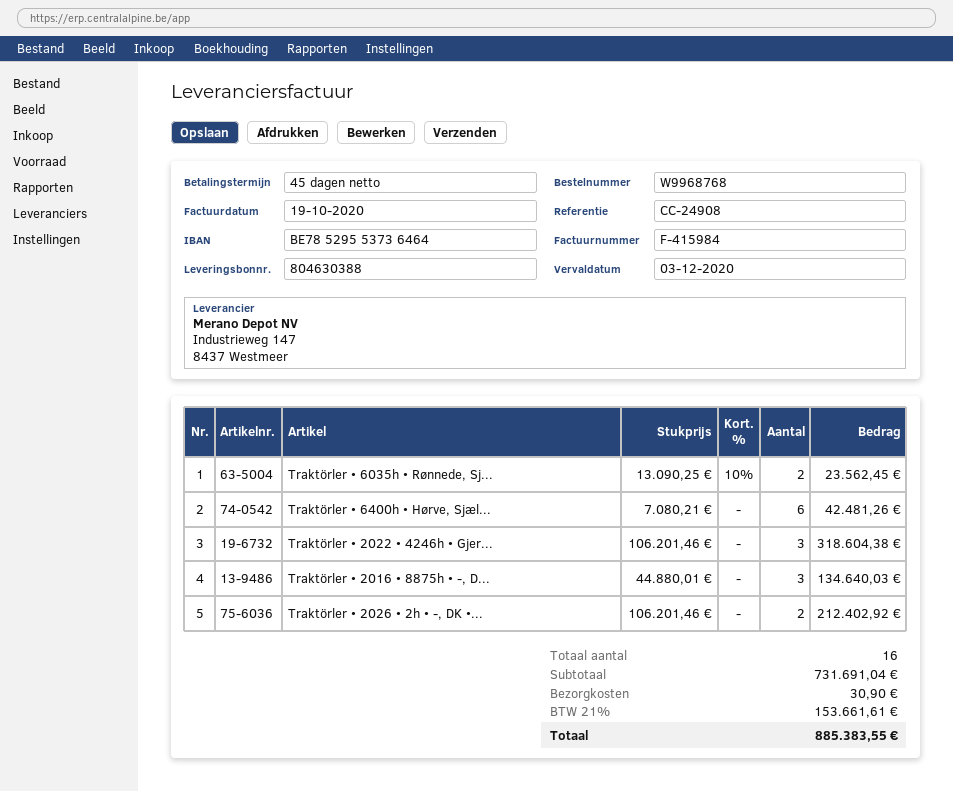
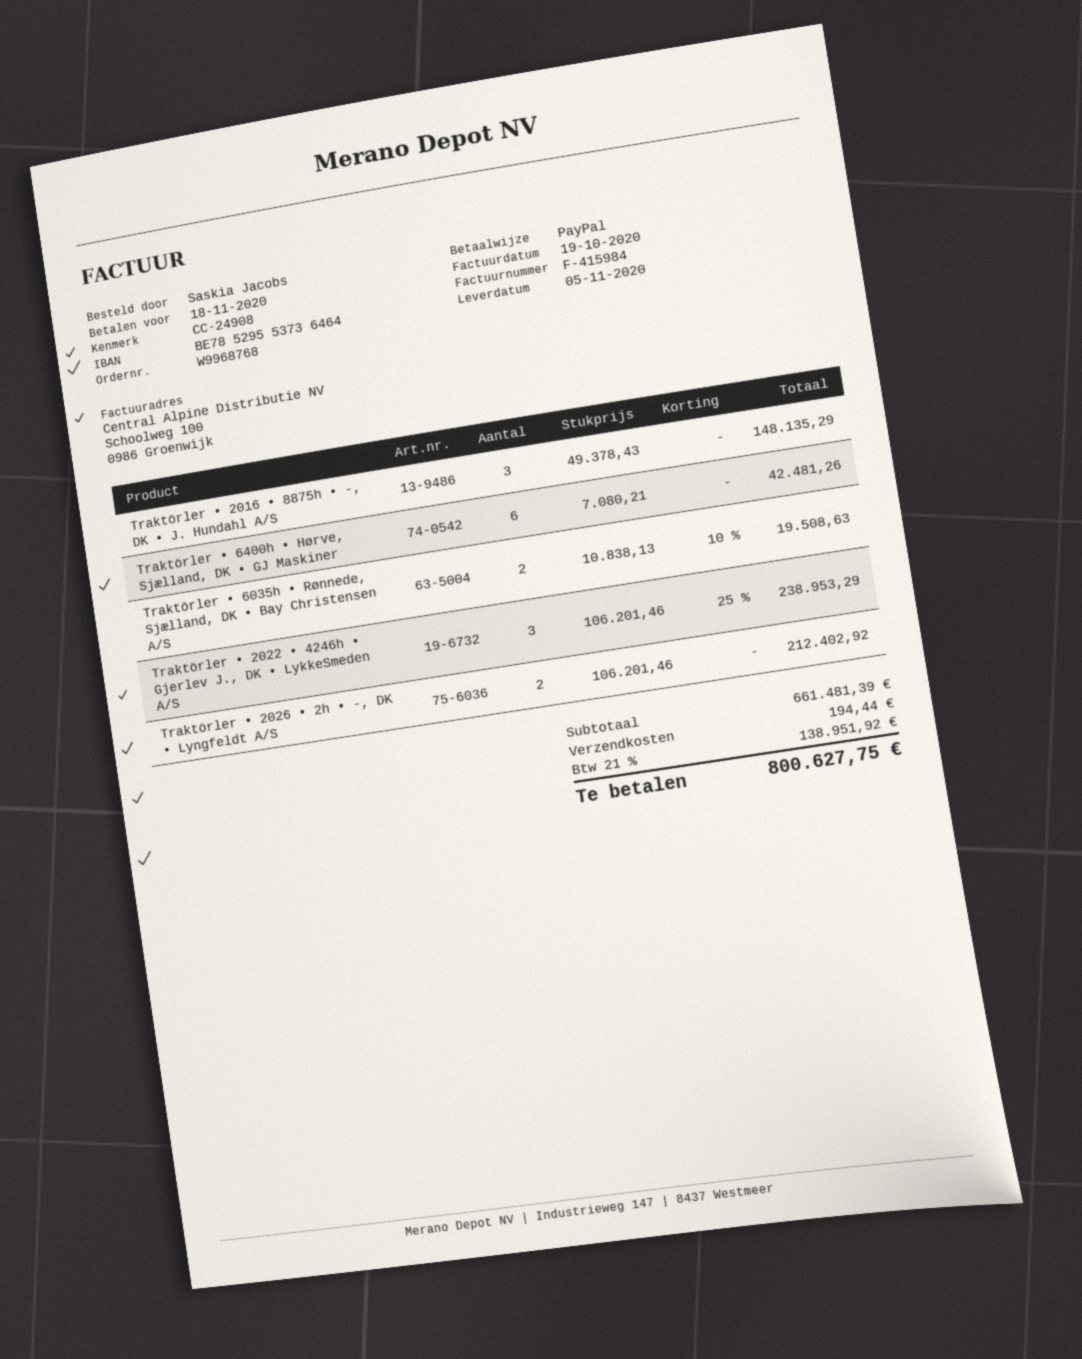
due date: 2020-12-03 -> 2020-11-18
Traktörler • 6035h • Rønnede, Sj...: 2 x 13090.25 - 10% = 23562.45 -> 2 x 10838.13 - 10% = 19508.63
Traktörler • 2022 • 4246h • Gjer...: 3 x 106201.46 = 318604.38 -> 3 x 106201.46 - 25% = 238953.29
Traktörler • 2016 • 8875h • -, D...: 3 x 44880.01 = 134640.03 -> 3 x 49378.43 = 148135.29
subtotal: 731691.04 -> 661481.39
shipping: 30.90 -> 194.44
tax: 21% = 153661.61 -> 21% = 138951.92
total: 885383.55 -> 800627.75

